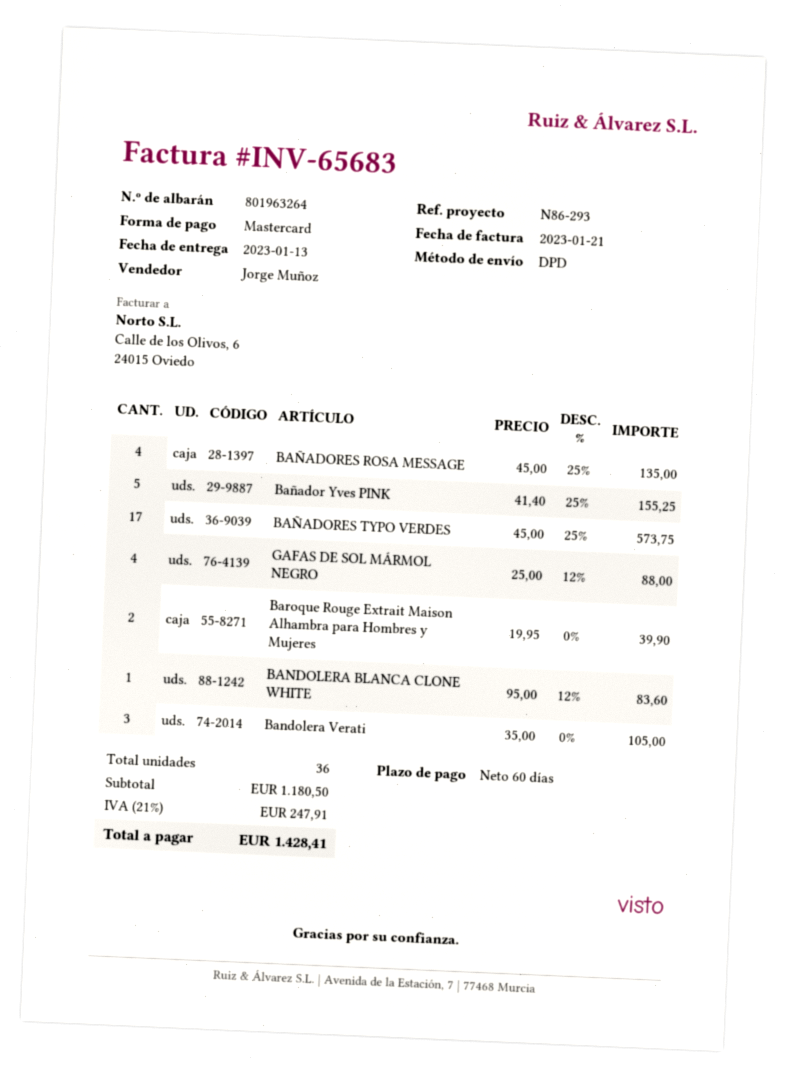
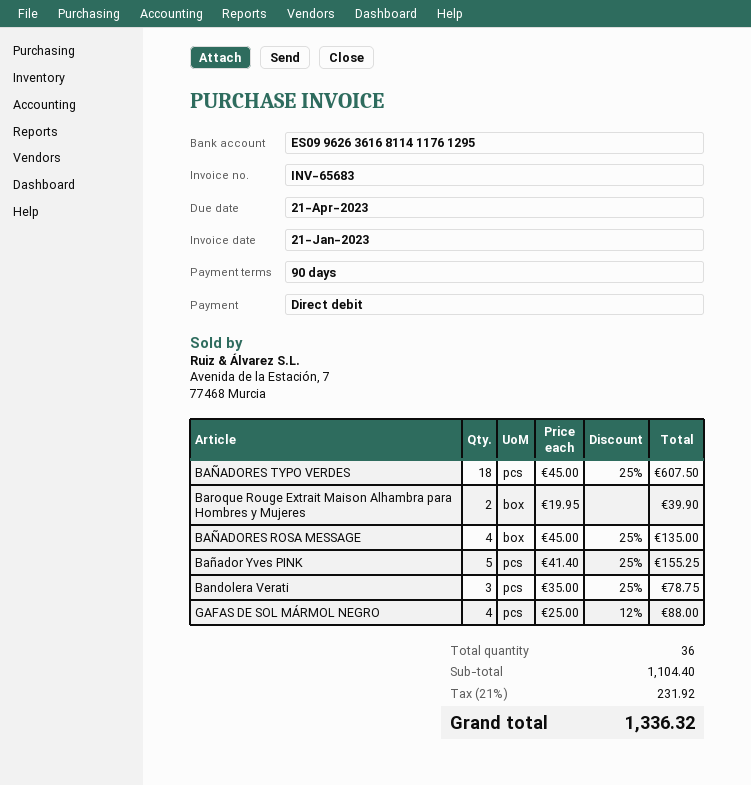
payment terms: 60 days -> 90 days
payment method: Mastercard -> direct debit
BAÑADORES TYPO VERDES: 17 x 45.00 - 25% = 573.75 -> 18 x 45.00 - 25% = 607.50
BANDOLERA BLANCA CLONE WHITE: 1 x 95.00 - 12% = 83.60 -> none
Bandolera Verati: 3 x 35.00 = 105.00 -> 3 x 35.00 - 25% = 78.75
subtotal: 1180.50 -> 1104.40
tax: 21% = 247.91 -> 21% = 231.92
total: 1428.41 -> 1336.32

